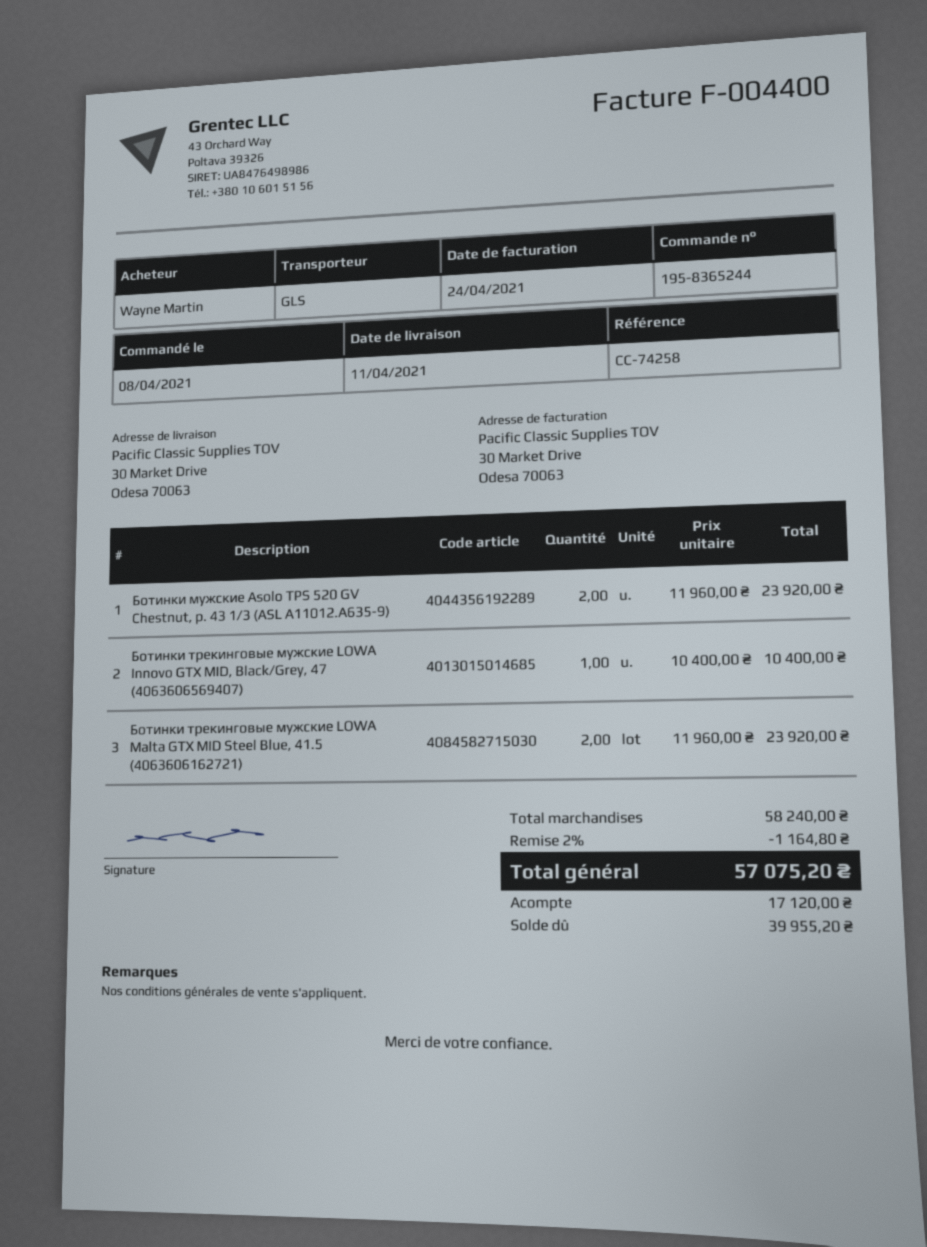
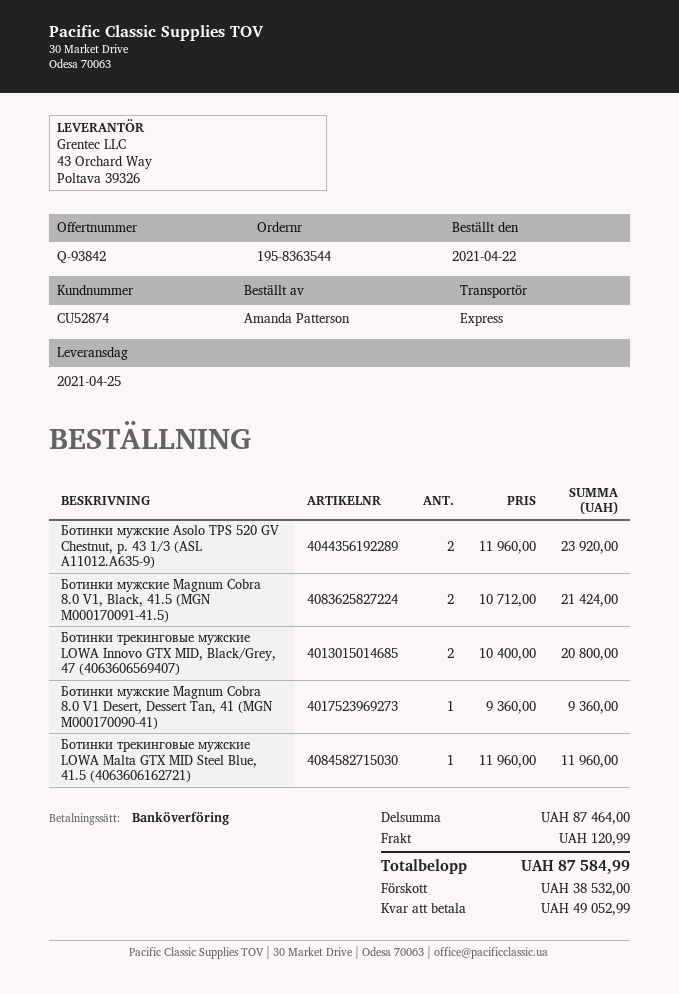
order number: 195-8365244 -> 195-8363544
order date: 2021-04-08 -> 2021-04-22
delivery date: 2021-04-11 -> 2021-04-25
ordered by: Wayne Martin -> Amanda Patterson
shipping method: GLS -> express
Ботинки трекинговые мужские LOWA Innovo GTX MID, Black/Grey, 47 (4063606569407): 1 x 10400.00 = 10400.00 -> 2 x 10400.00 = 20800.00
Ботинки трекинговые мужские LOWA Malta GTX MID Steel Blue, 41.5 (4063606162721): 2 x 11960.00 = 23920.00 -> 1 x 11960.00 = 11960.00
Ботинки мужские Magnum Cobra 8.0 V1, Black, 41.5 (MGN M000170091-41.5): none -> 2 x 10712.00 = 21424.00
Ботинки мужские Magnum Cobra 8.0 V1 Desert, Dessert Tan, 41 (MGN M000170090-41): none -> 1 x 9360.00 = 9360.00
subtotal: 58240.00 -> 87464.00
discount: 2% = 1164.80 -> none
shipping: none -> 120.99
total: 57075.20 -> 87584.99
deposit: 17120.00 -> 38532.00
balance: 39955.20 -> 49052.99

